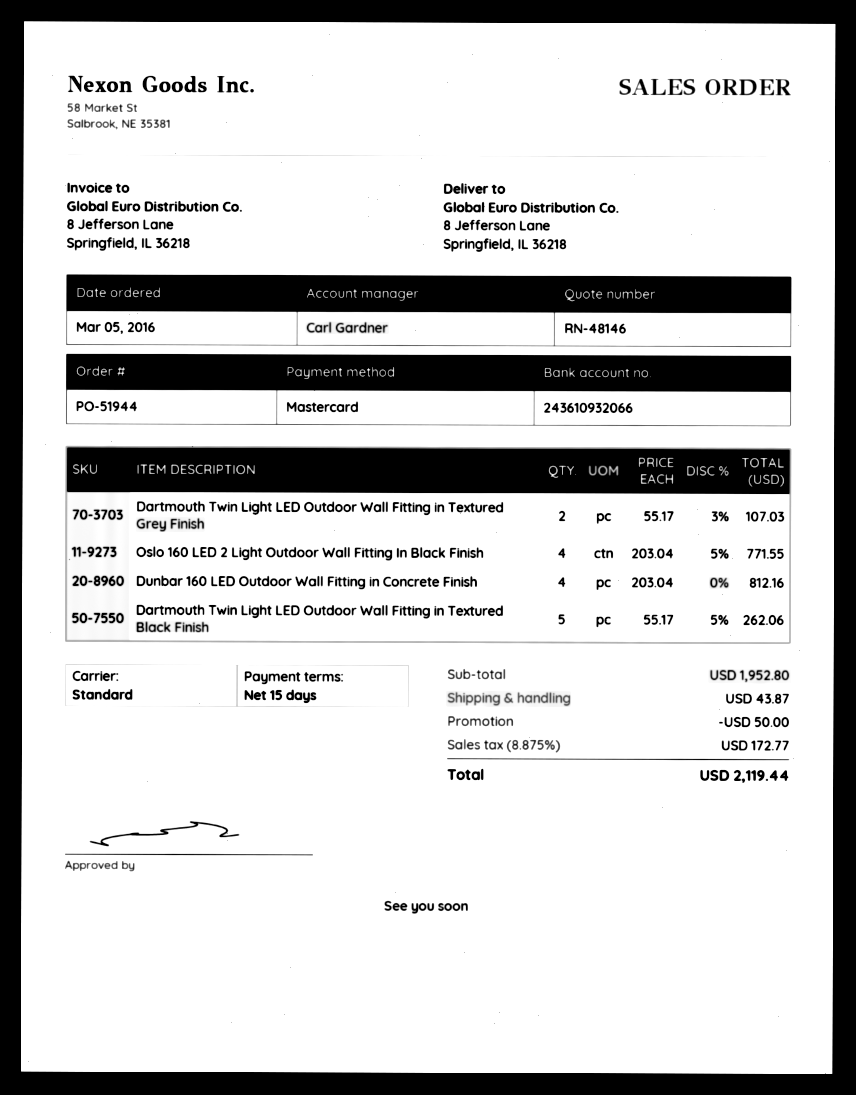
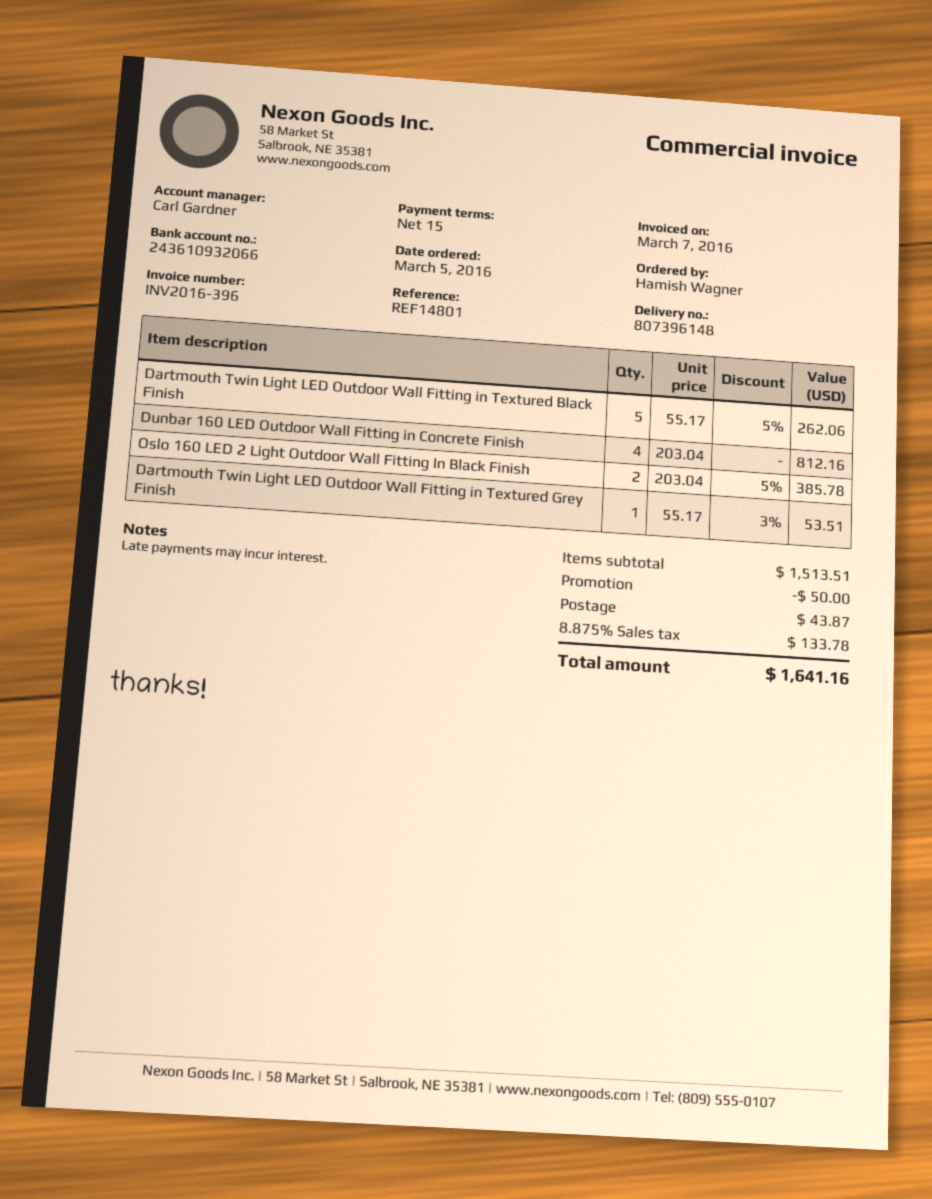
Dartmouth Twin Light LED Outdoor Wall Fitting in Textured Grey Finish: 2 x 55.17 - 3% = 107.03 -> 1 x 55.17 - 3% = 53.51
Oslo 160 LED 2 Light Outdoor Wall Fitting In Black Finish: 4 x 203.04 - 5% = 771.55 -> 2 x 203.04 - 5% = 385.78
subtotal: 1952.80 -> 1513.51
tax: 8.875% = 172.77 -> 8.875% = 133.78
total: 2119.44 -> 1641.16

